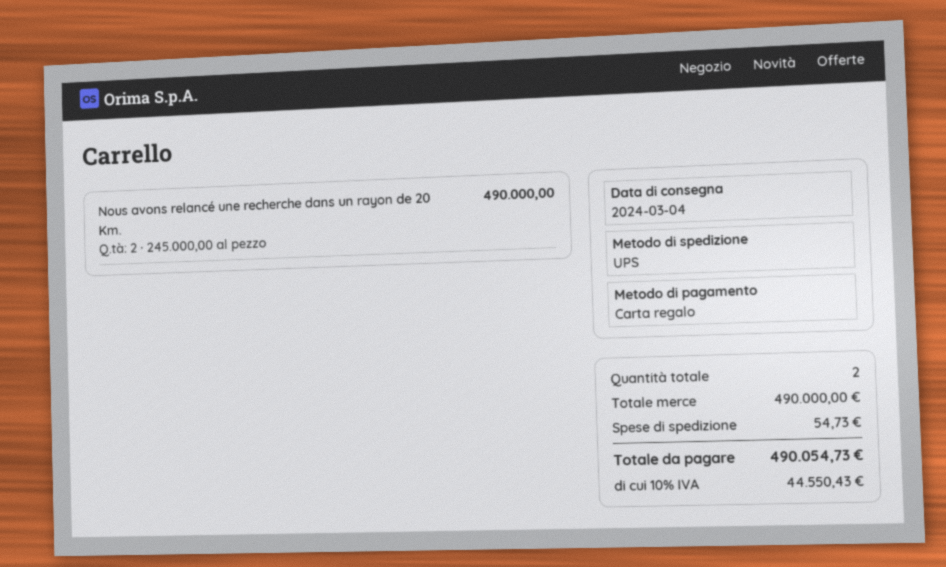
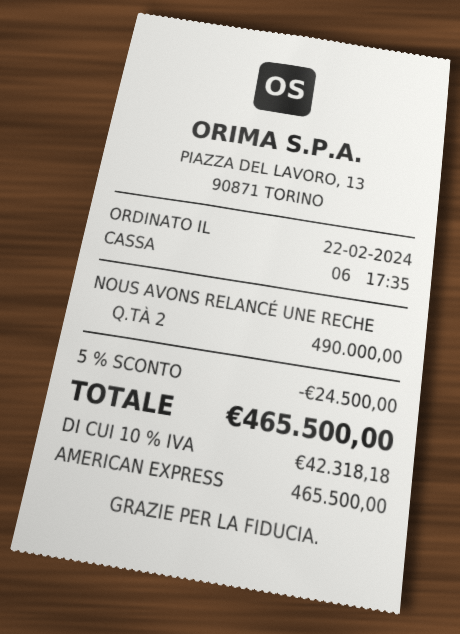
payment method: gift card -> American Express
discount: none -> 5% = 24500.00
shipping: 54.73 -> none
tax: 10% = 44550.43 -> 10% = 42318.18
total: 490054.73 -> 465500.00

